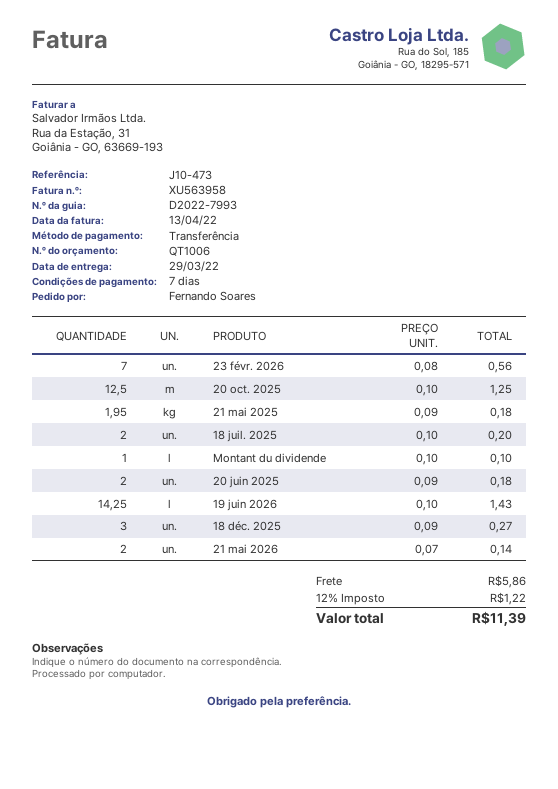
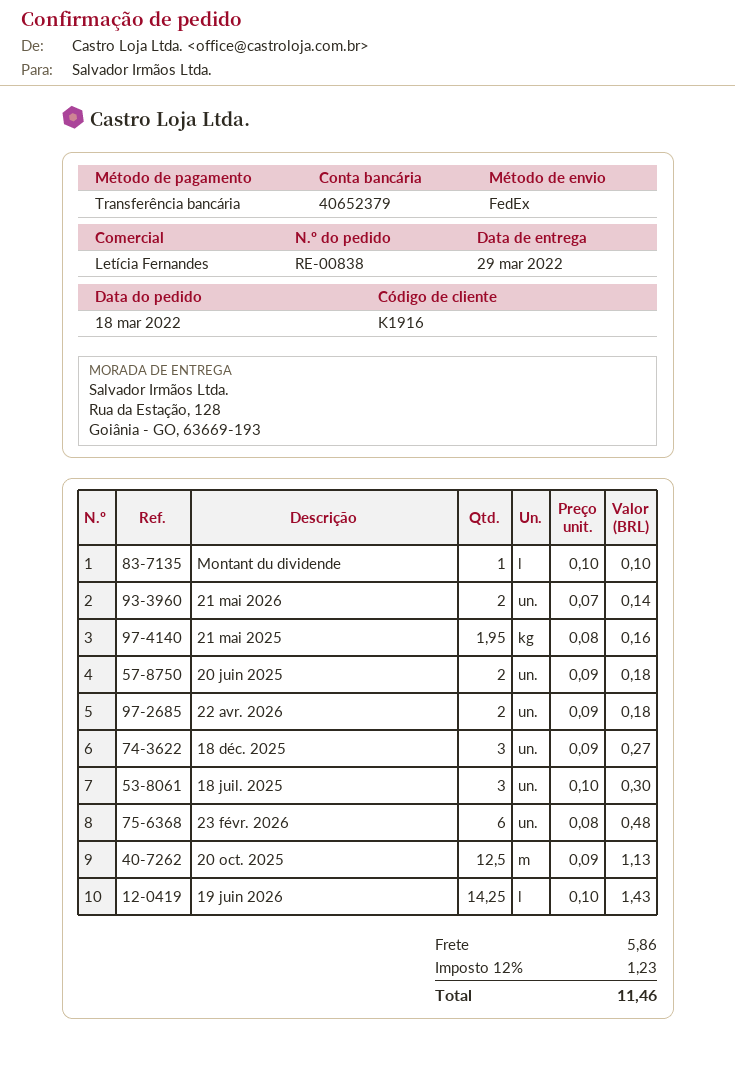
23 févr. 2026: 7 x 0.08 = 0.56 -> 6 x 0.08 = 0.48
20 oct. 2025: 12.5 x 0.10 = 1.25 -> 12.5 x 0.09 = 1.13
21 mai 2025: 1.95 x 0.09 = 0.18 -> 1.95 x 0.08 = 0.16
18 juil. 2025: 2 x 0.10 = 0.20 -> 3 x 0.10 = 0.30
22 avr. 2026: none -> 2 x 0.09 = 0.18
tax: 12% = 1.22 -> 12% = 1.23
total: 11.39 -> 11.46

